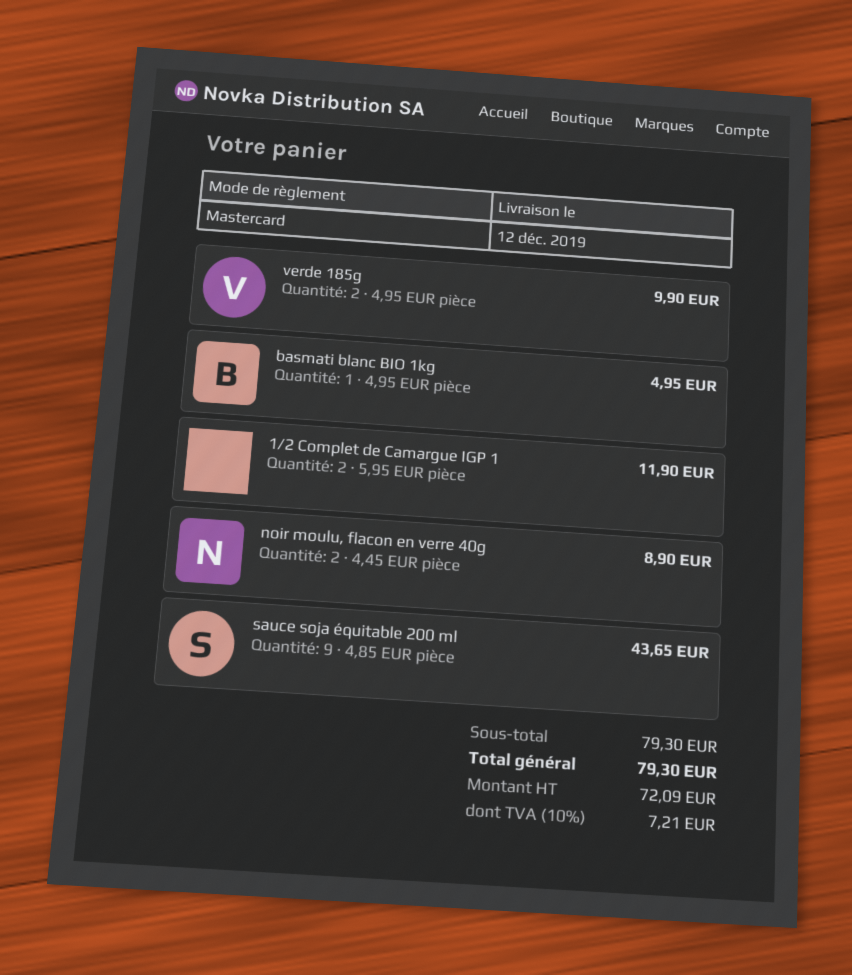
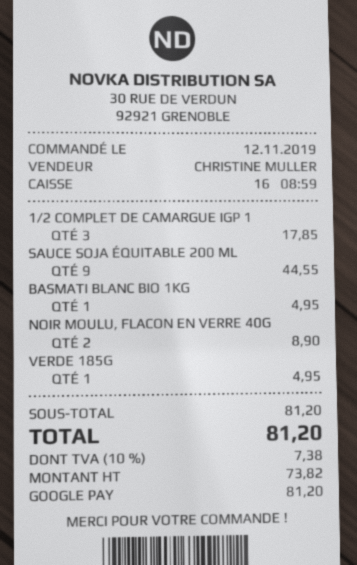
payment method: Mastercard -> Google Pay
verde 185g: 2 for 9.90 -> 1 for 4.95
1/2 Complet de Camargue IGP 1: 2 for 11.90 -> 3 for 17.85
sauce soja équitable 200 ml: 9 for 43.65 -> 9 for 44.55
subtotal: 79.30 -> 81.20
net: 72.09 -> 73.82
tax: 10% = 7.21 -> 10% = 7.38
total: 79.30 -> 81.20

